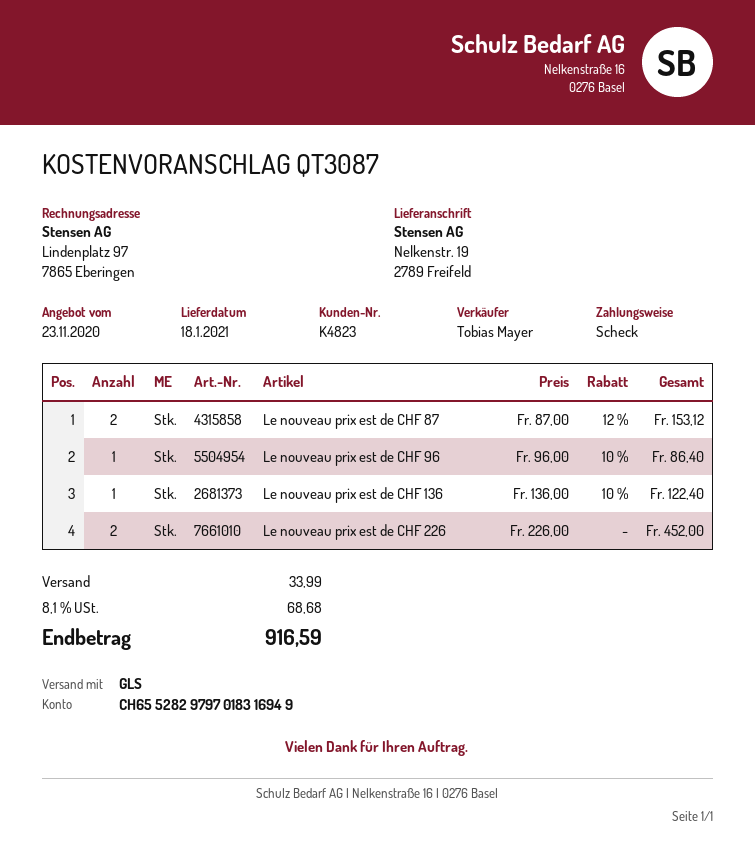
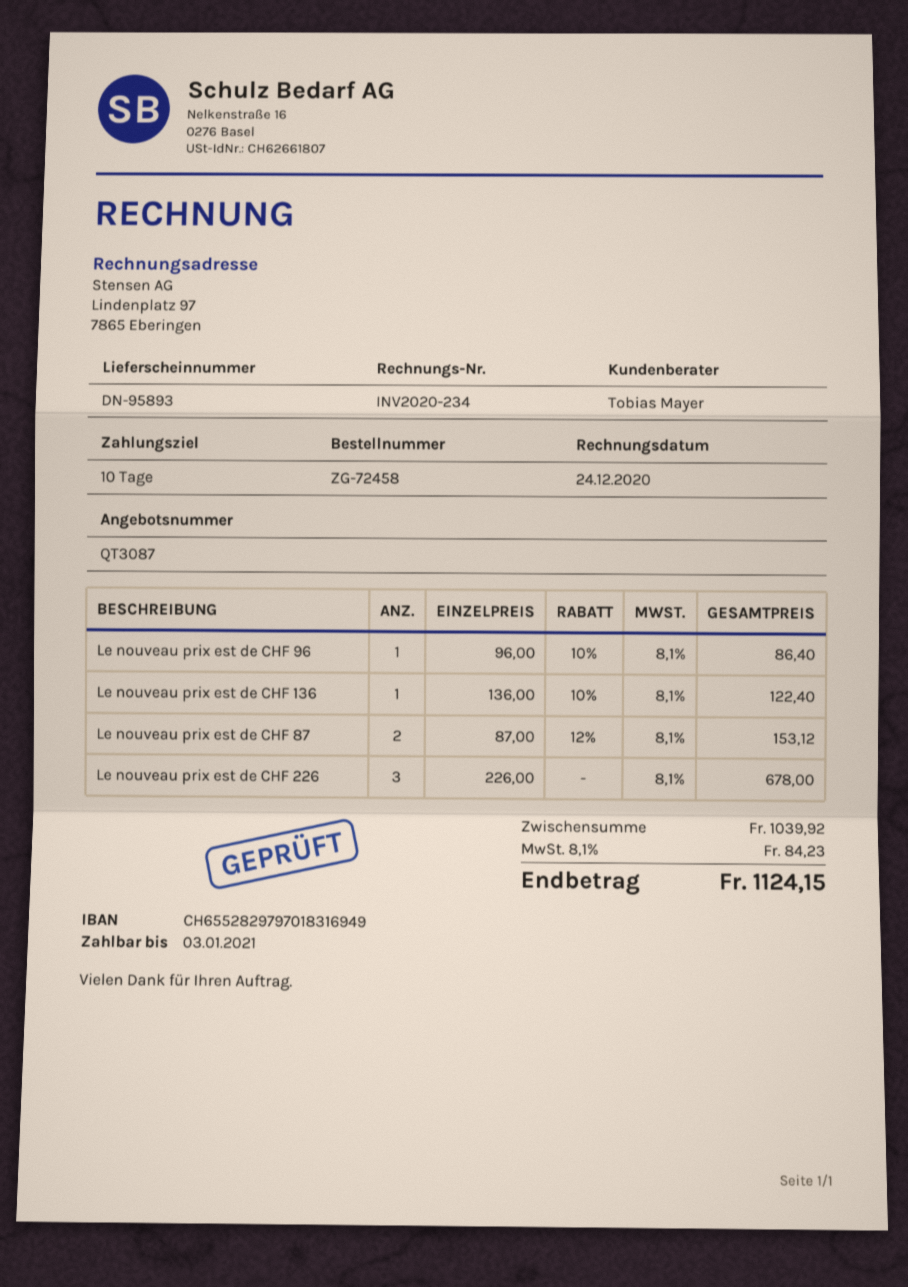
Le nouveau prix est de CHF 226: 2 x 226.00 = 452.00 -> 3 x 226.00 = 678.00
shipping: 33.99 -> none
tax: 8.1% = 68.68 -> 8.1% = 84.23
total: 916.59 -> 1124.15

